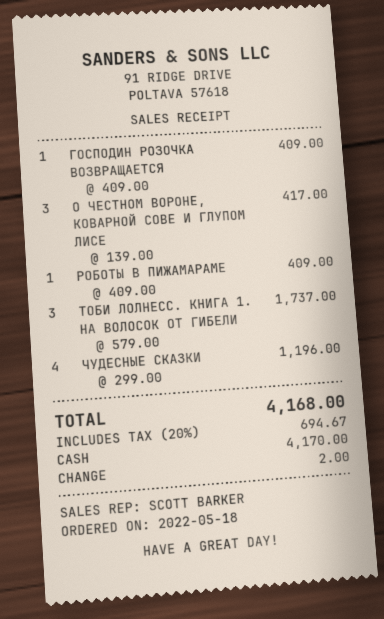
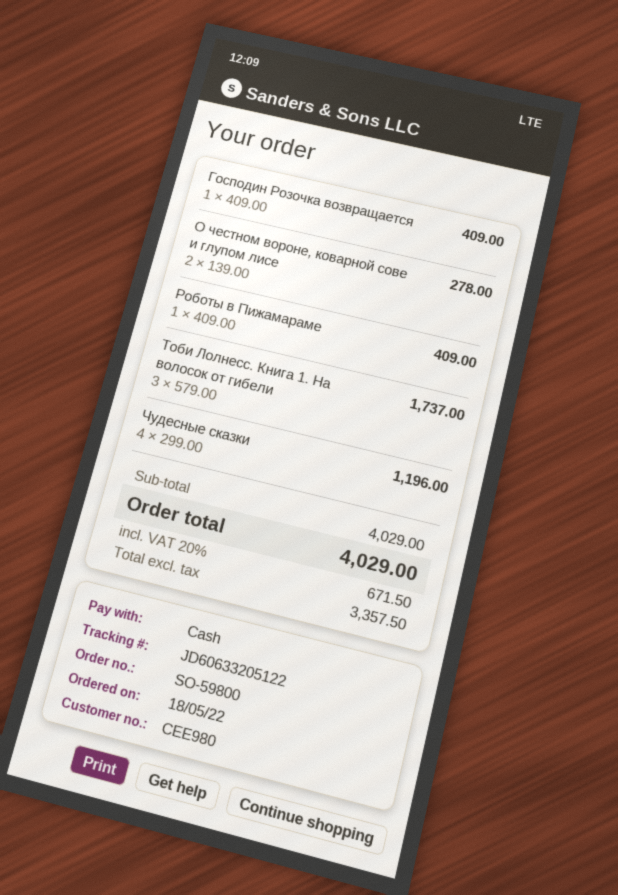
О ЧЕСТНОМ ВОРОНЕ, КОВАРНОЙ СОВЕ И ГЛУПОМ ЛИСЕ: 3 x 139.00 = 417.00 -> 2 x 139.00 = 278.00
tax: 20% = 694.67 -> 20% = 671.50
total: 4168.00 -> 4029.00

